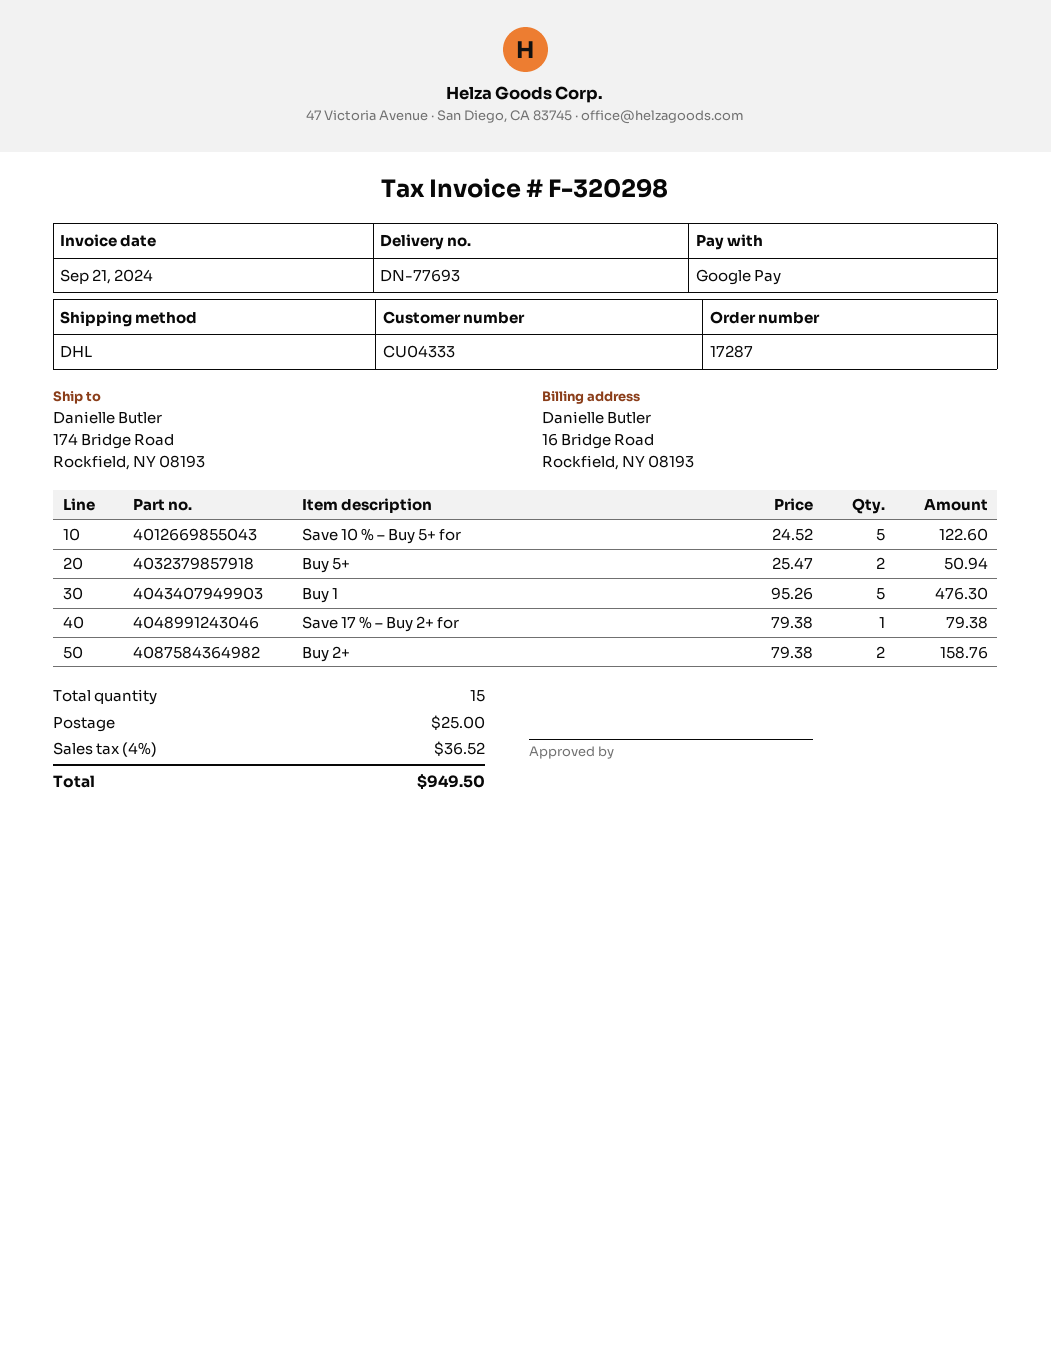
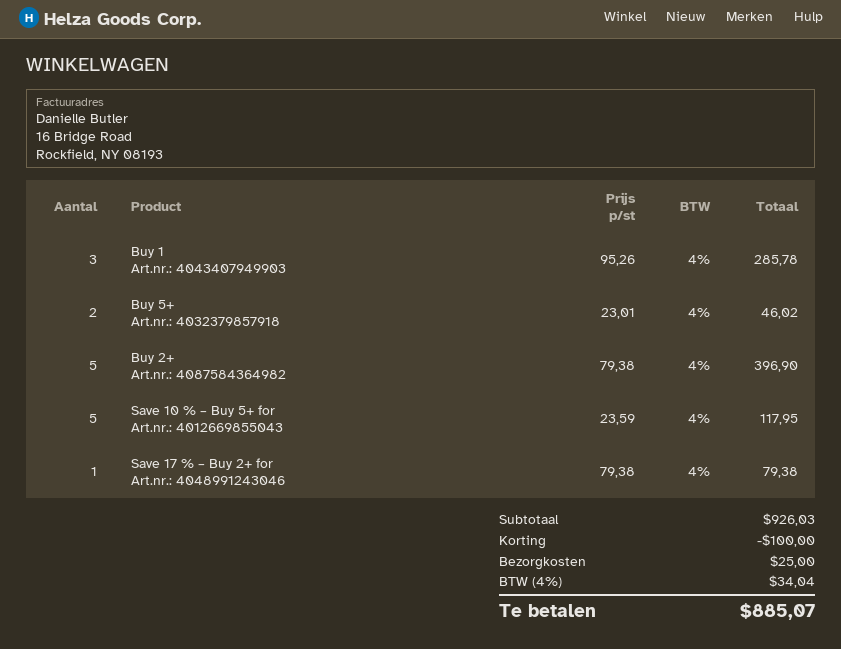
Save 10 % – Buy 5+ for: 5 x 24.52 = 122.60 -> 5 x 23.59 = 117.95
Buy 5+: 2 x 25.47 = 50.94 -> 2 x 23.01 = 46.02
Buy 1: 5 x 95.26 = 476.30 -> 3 x 95.26 = 285.78
Buy 2+: 2 x 79.38 = 158.76 -> 5 x 79.38 = 396.90
discount: none -> 100.00
tax: 4% = 36.52 -> 4% = 34.04
total: 949.50 -> 885.07

